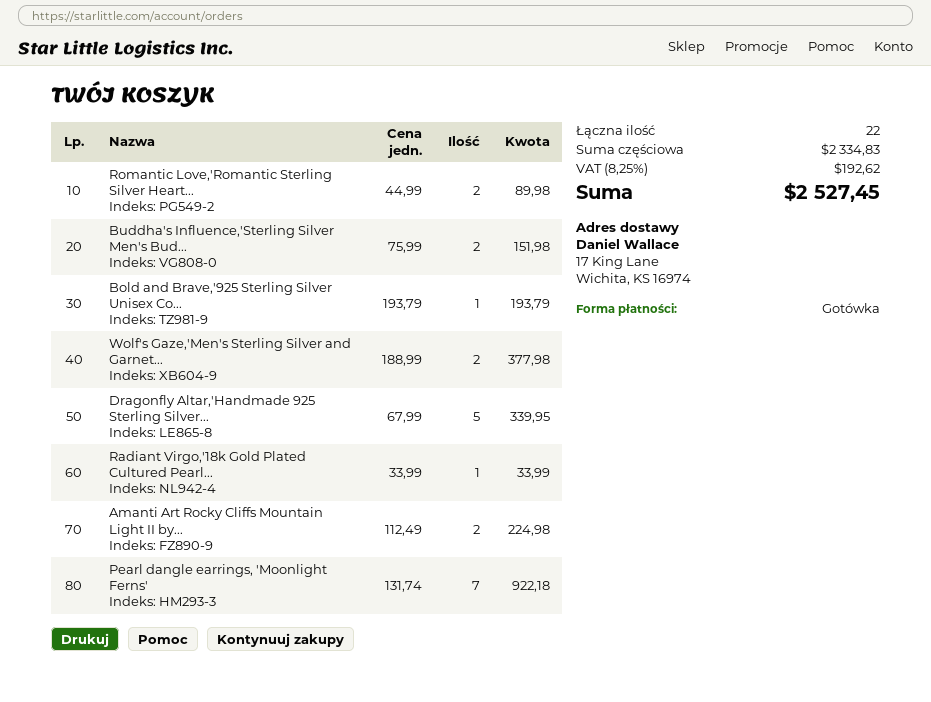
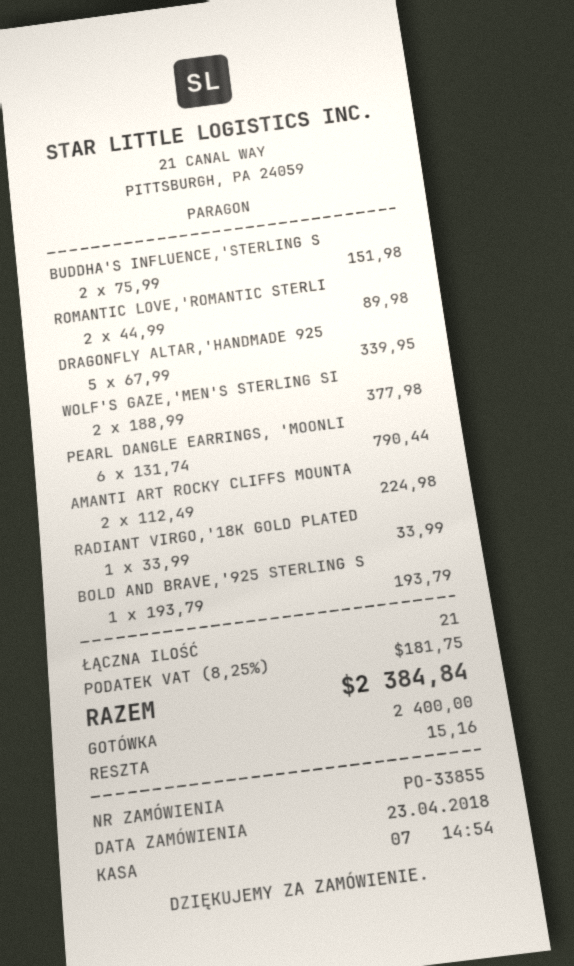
Pearl dangle earrings, 'Moonlight Ferns': 7 x 131.74 = 922.18 -> 6 x 131.74 = 790.44
total quantity: 22 -> 21
tax: 8.25% = 192.62 -> 8.25% = 181.75
total: 2527.45 -> 2384.84

